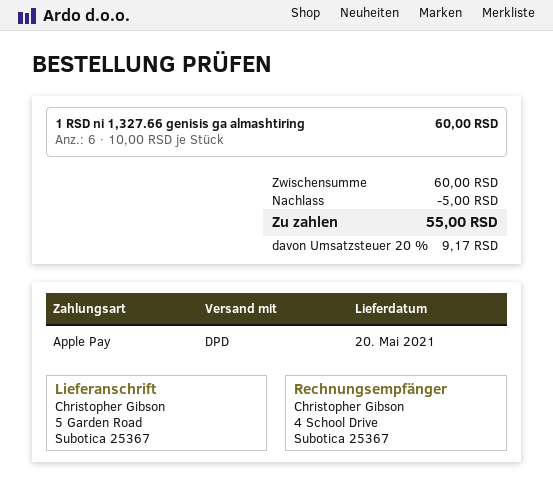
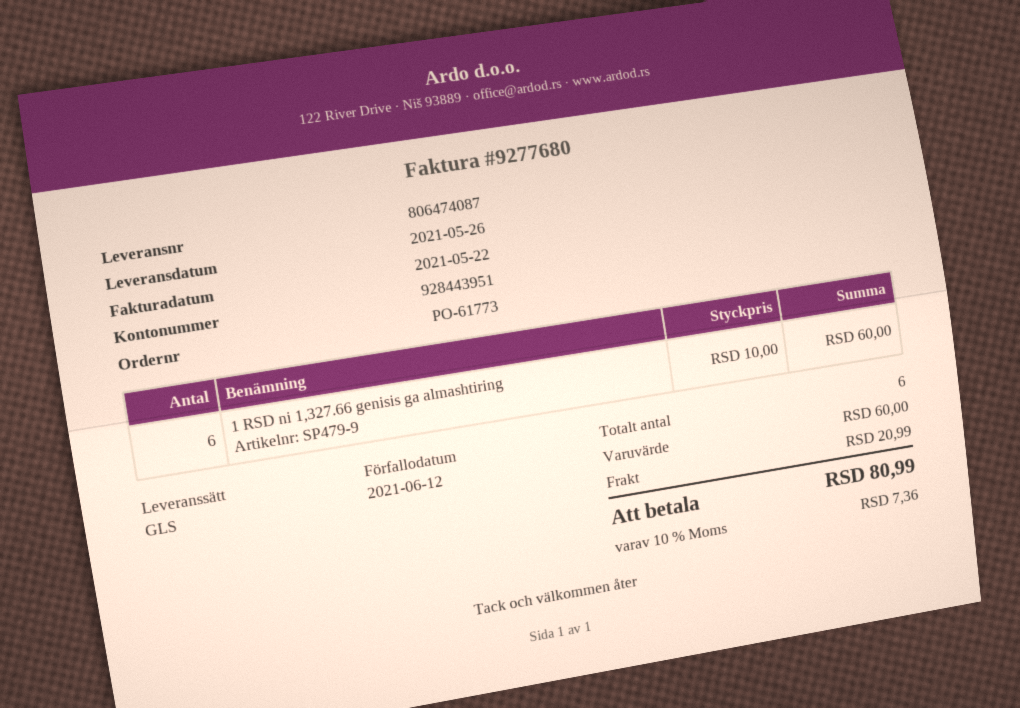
delivery date: 2021-05-20 -> 2021-05-26
shipping method: DPD -> GLS
discount: 5.00 -> none
shipping: none -> 20.99
tax: 20% = 9.17 -> 10% = 7.36
total: 55.00 -> 80.99

